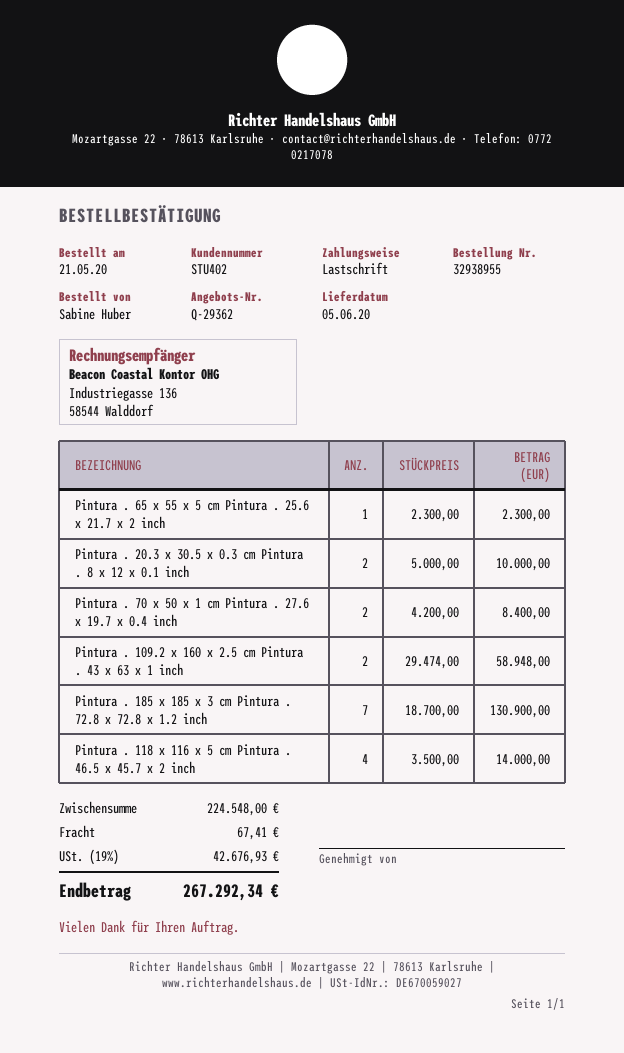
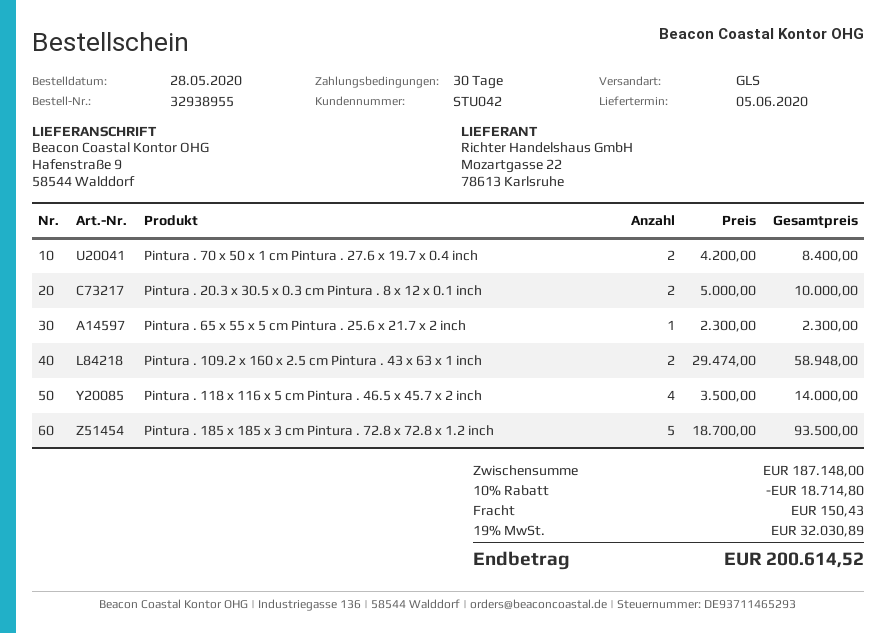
order date: 2020-05-21 -> 2020-05-28
customer number: STU402 -> STU042
Pintura . 185 x 185 x 3 cm Pintura . 72.8 x 72.8 x 1.2 inch: 7 x 18700.00 = 130900.00 -> 5 x 18700.00 = 93500.00
subtotal: 224548.00 -> 187148.00
discount: none -> 10% = 18714.80
shipping: 67.41 -> 150.43
tax: 19% = 42676.93 -> 19% = 32030.89
total: 267292.34 -> 200614.52

